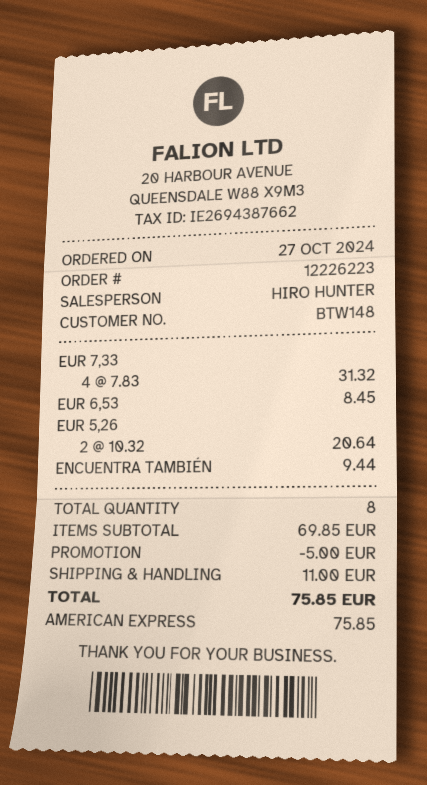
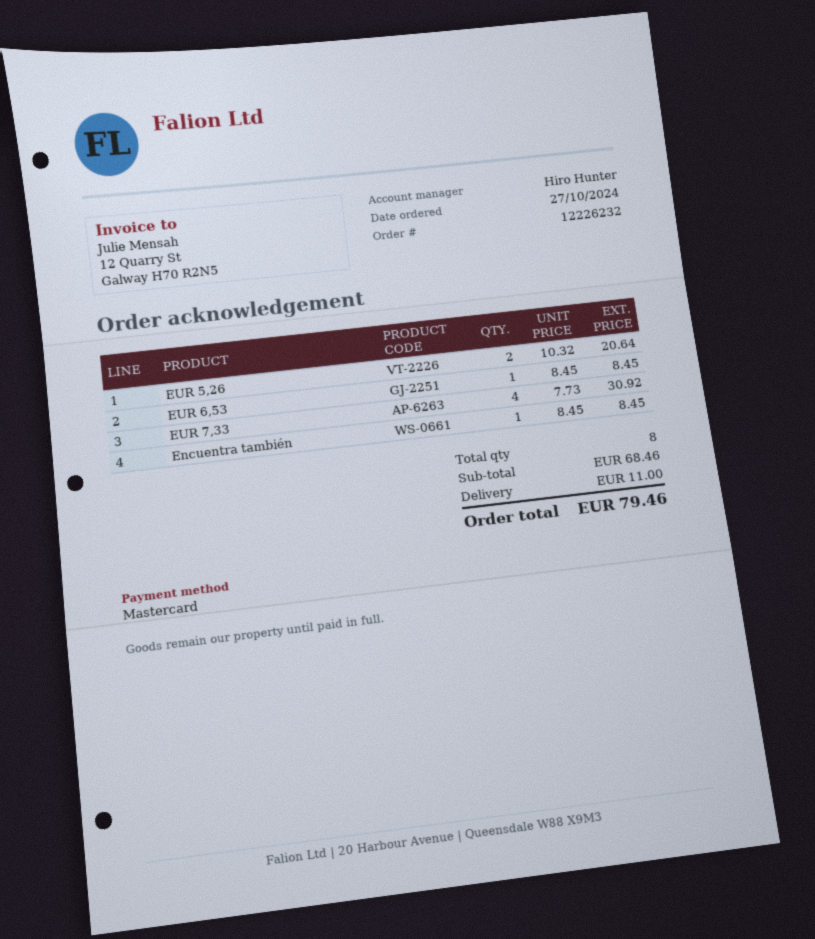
order number: 12226223 -> 12226232
payment method: American Express -> Mastercard
EUR 7,33: 4 x 7.83 = 31.32 -> 4 x 7.73 = 30.92
ENCUENTRA TAMBIÉN: 1 x 9.44 = 9.44 -> 1 x 8.45 = 8.45
subtotal: 69.85 -> 68.46
discount: 5.00 -> none
total: 75.85 -> 79.46

